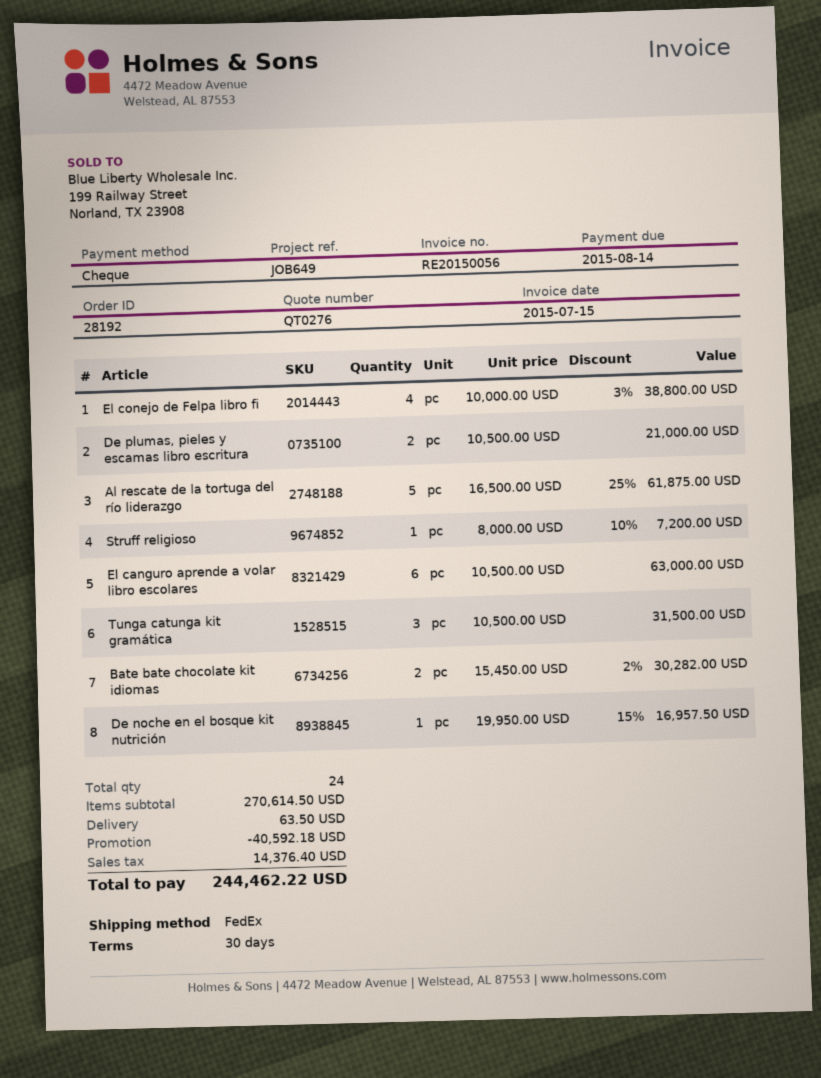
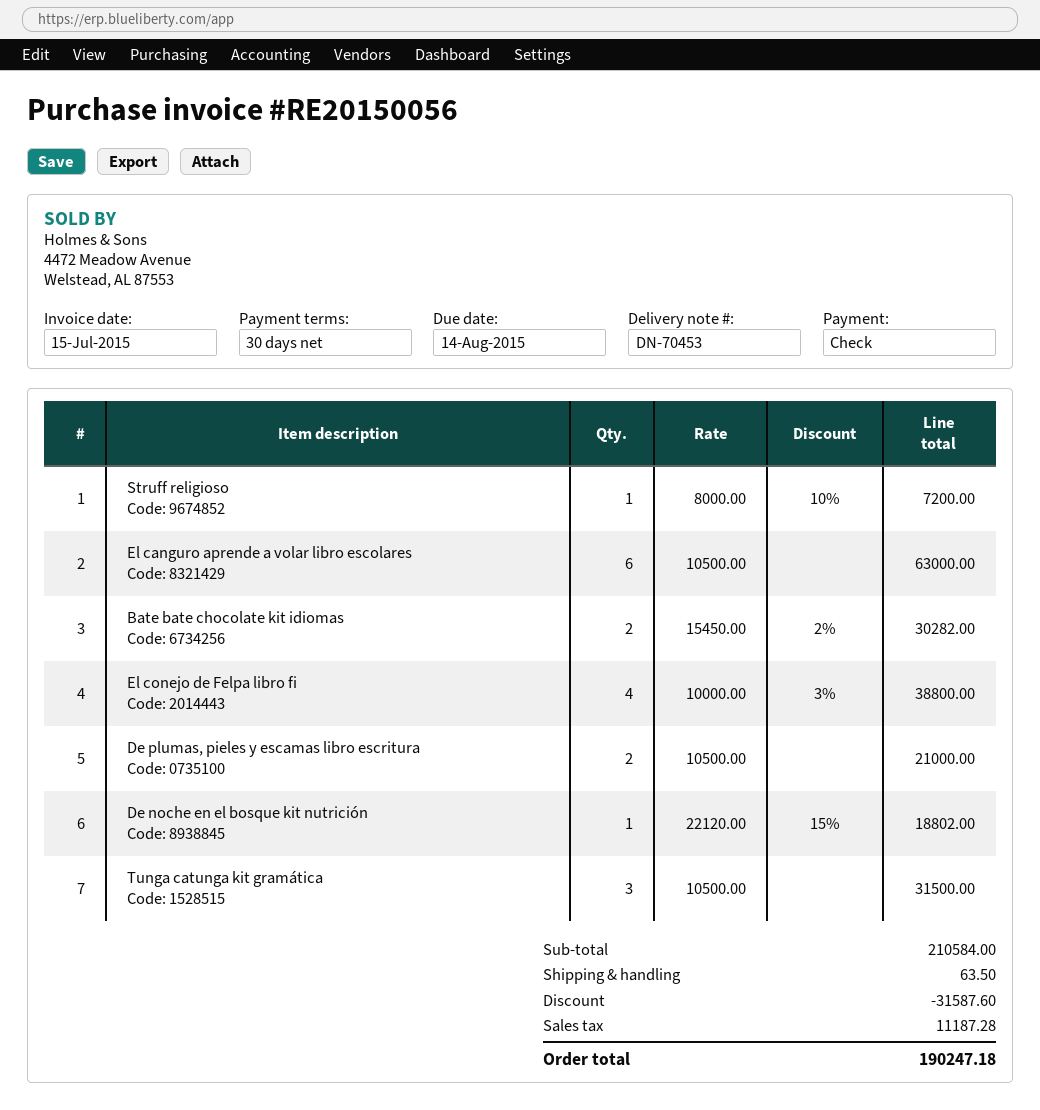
Al rescate de la tortuga del río liderazgo: 5 x 16500.00 - 25% = 61875.00 -> none
De noche en el bosque kit nutrición: 1 x 19950.00 - 15% = 16957.50 -> 1 x 22120.00 - 15% = 18802.00
subtotal: 270614.50 -> 210584.00
discount: 40592.18 -> 31587.60
tax: 14376.40 -> 11187.28
total: 244462.22 -> 190247.18

